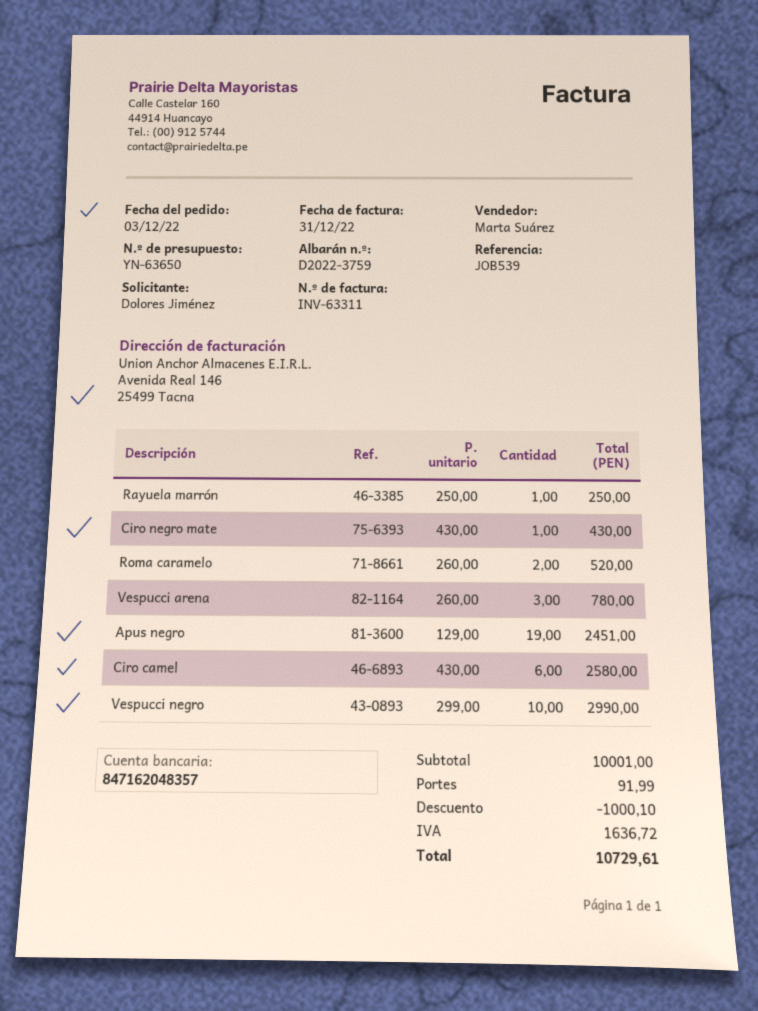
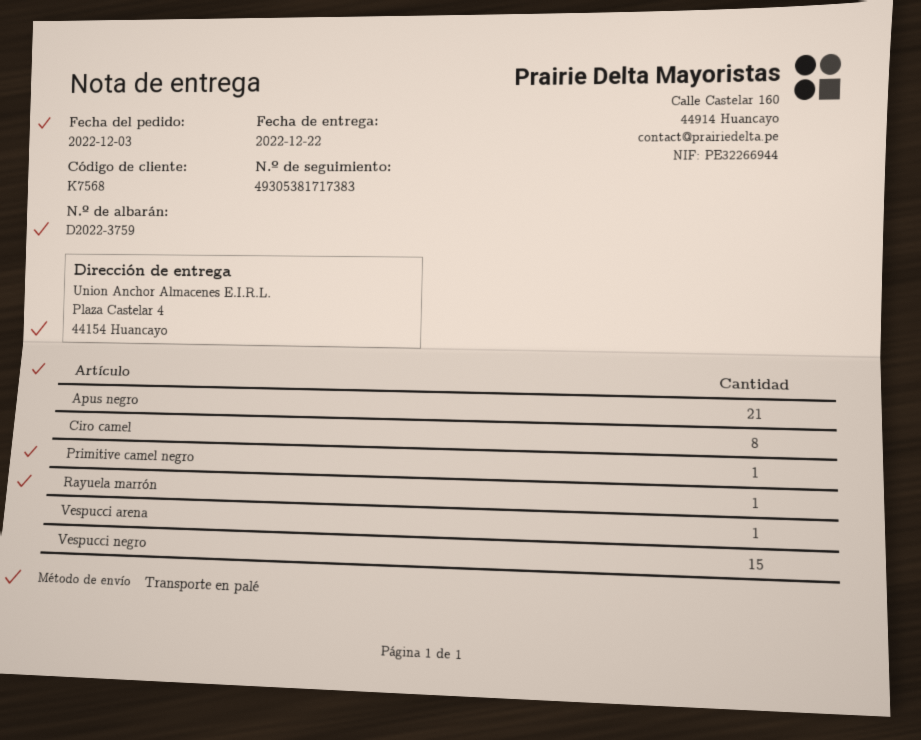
Ciro negro mate: 1 -> none
Roma caramelo: 2 -> none
Vespucci arena: 3 -> 1
Apus negro: 19 -> 21
Ciro camel: 6 -> 8
Vespucci negro: 10 -> 15
Primitive camel negro: none -> 1

